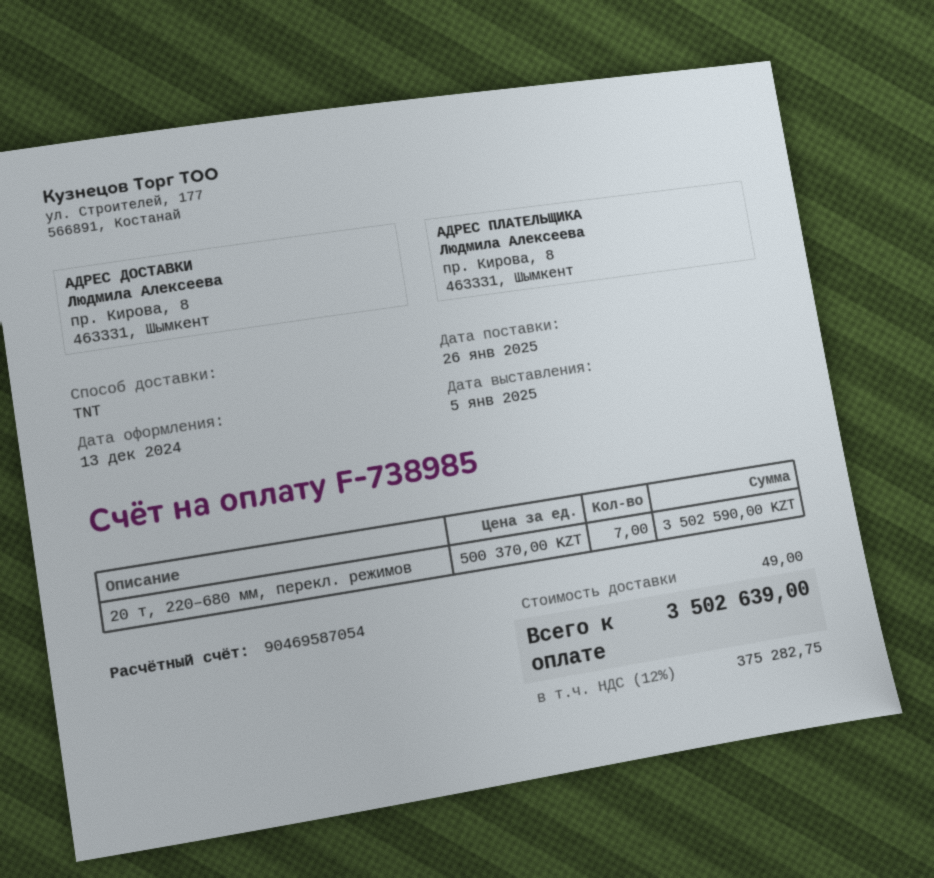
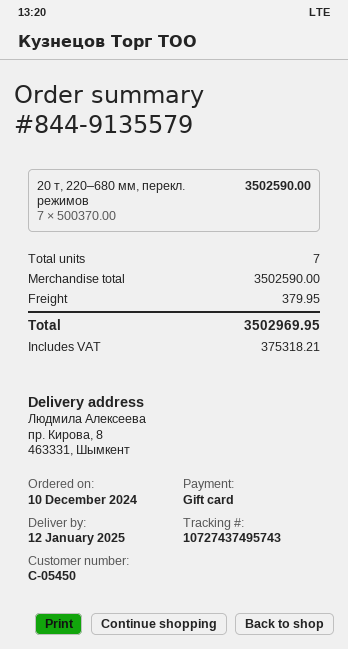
order date: 2024-12-13 -> 2024-12-10
delivery date: 2025-01-26 -> 2025-01-12
shipping: 49.00 -> 379.95
tax: 375282.75 -> 375318.21
total: 3502639.00 -> 3502969.95

